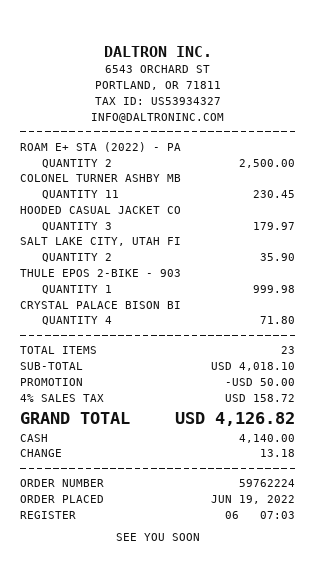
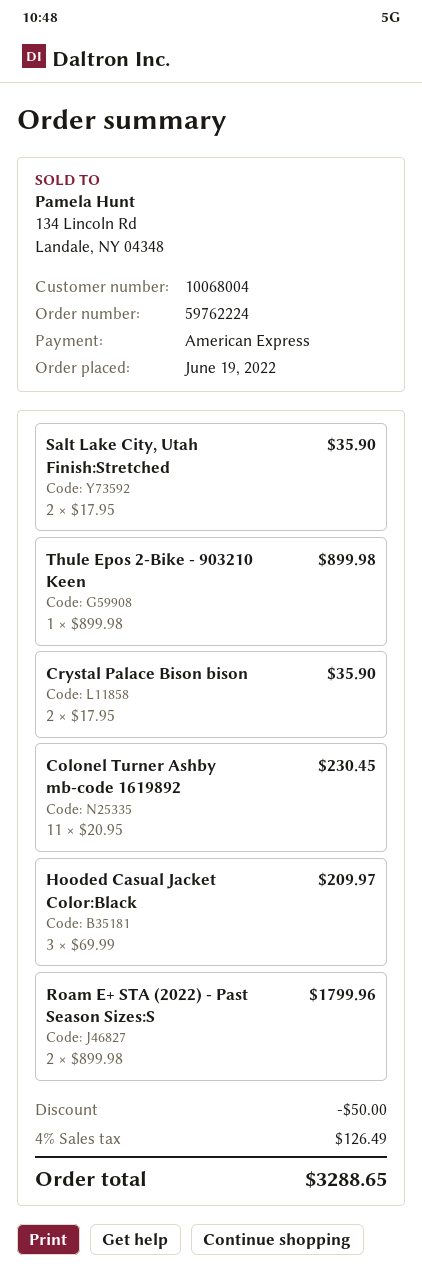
payment method: cash -> American Express
ROAM E+ STA (2022) - PA: 2 for 2500.00 -> 2 for 1799.96
HOODED CASUAL JACKET CO: 3 for 179.97 -> 3 for 209.97
THULE EPOS 2-BIKE - 903: 1 for 999.98 -> 1 for 899.98
CRYSTAL PALACE BISON BI: 4 for 71.80 -> 2 for 35.90
tax: 4% = 158.72 -> 4% = 126.49
total: 4126.82 -> 3288.65

